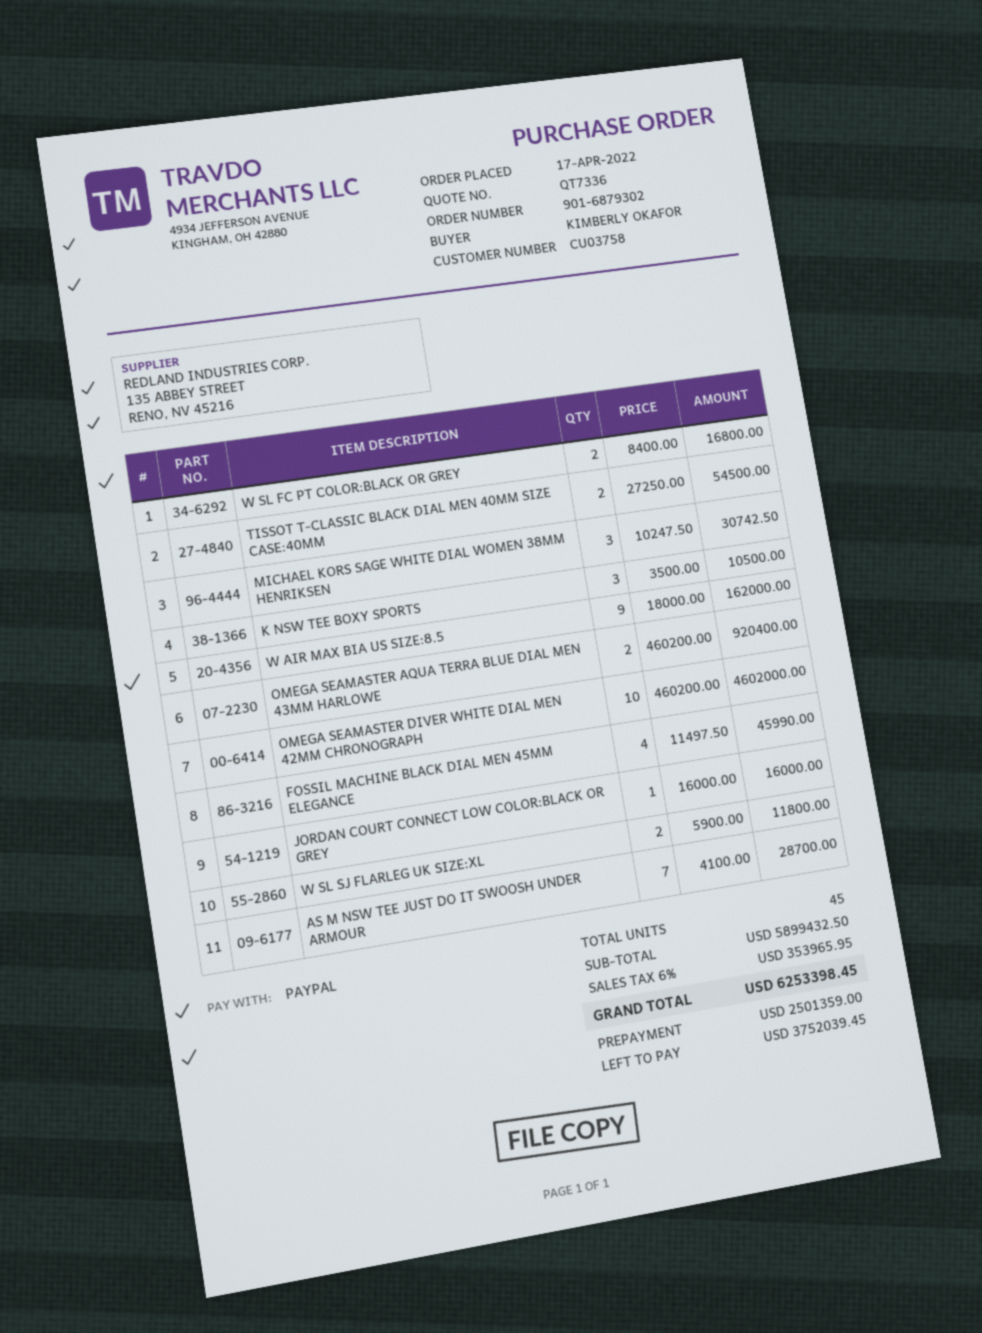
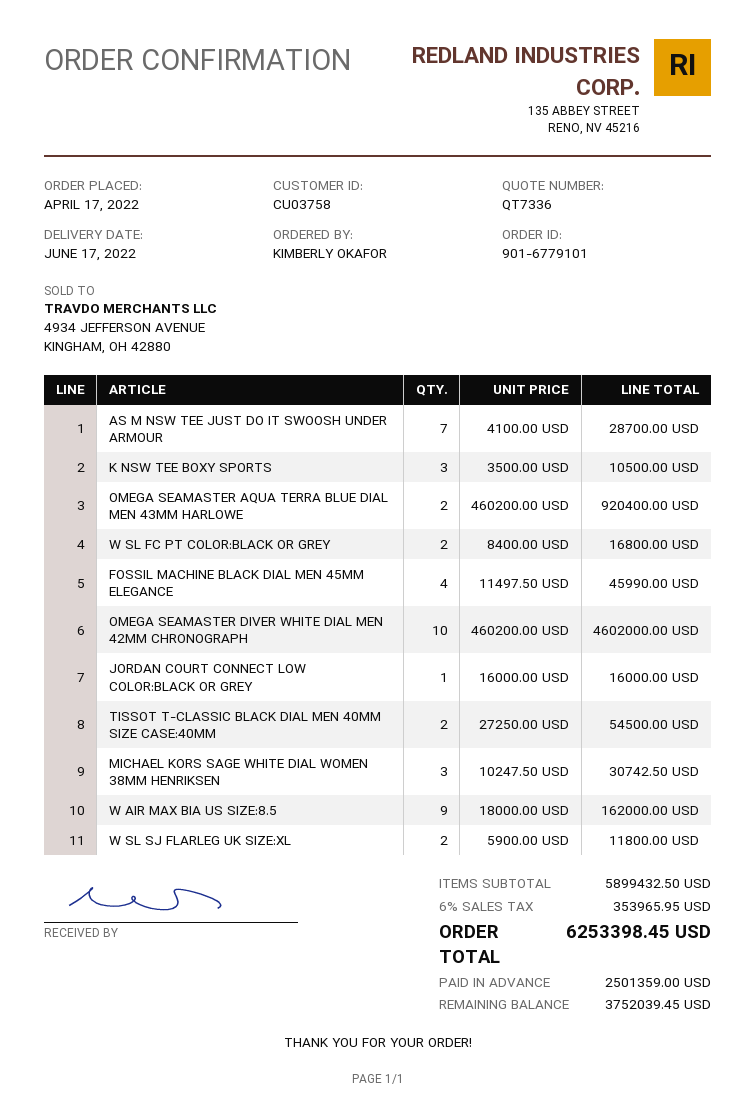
order number: 901-6879302 -> 901-6779101

